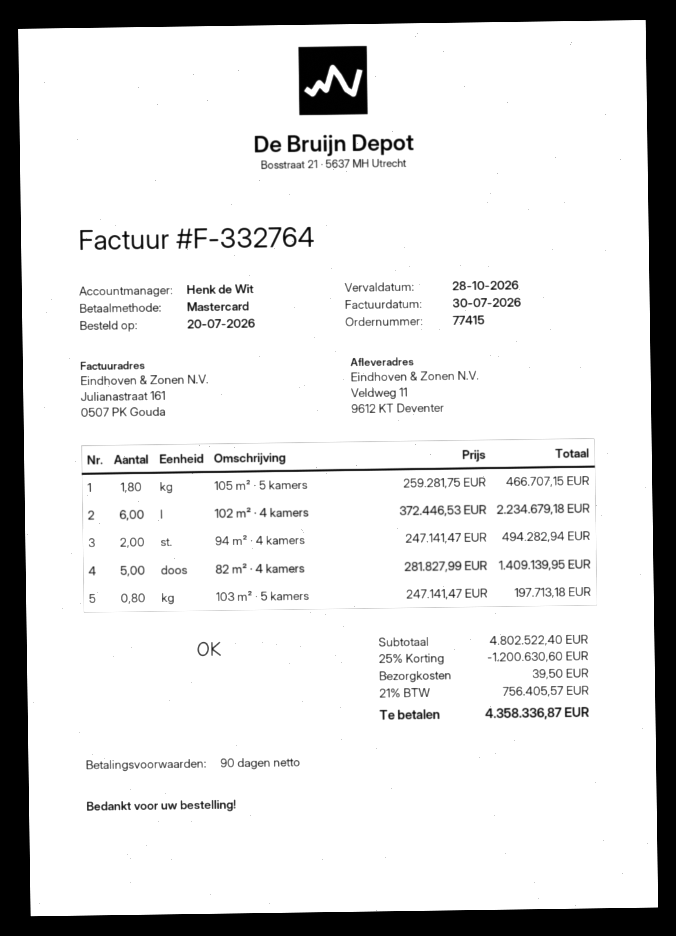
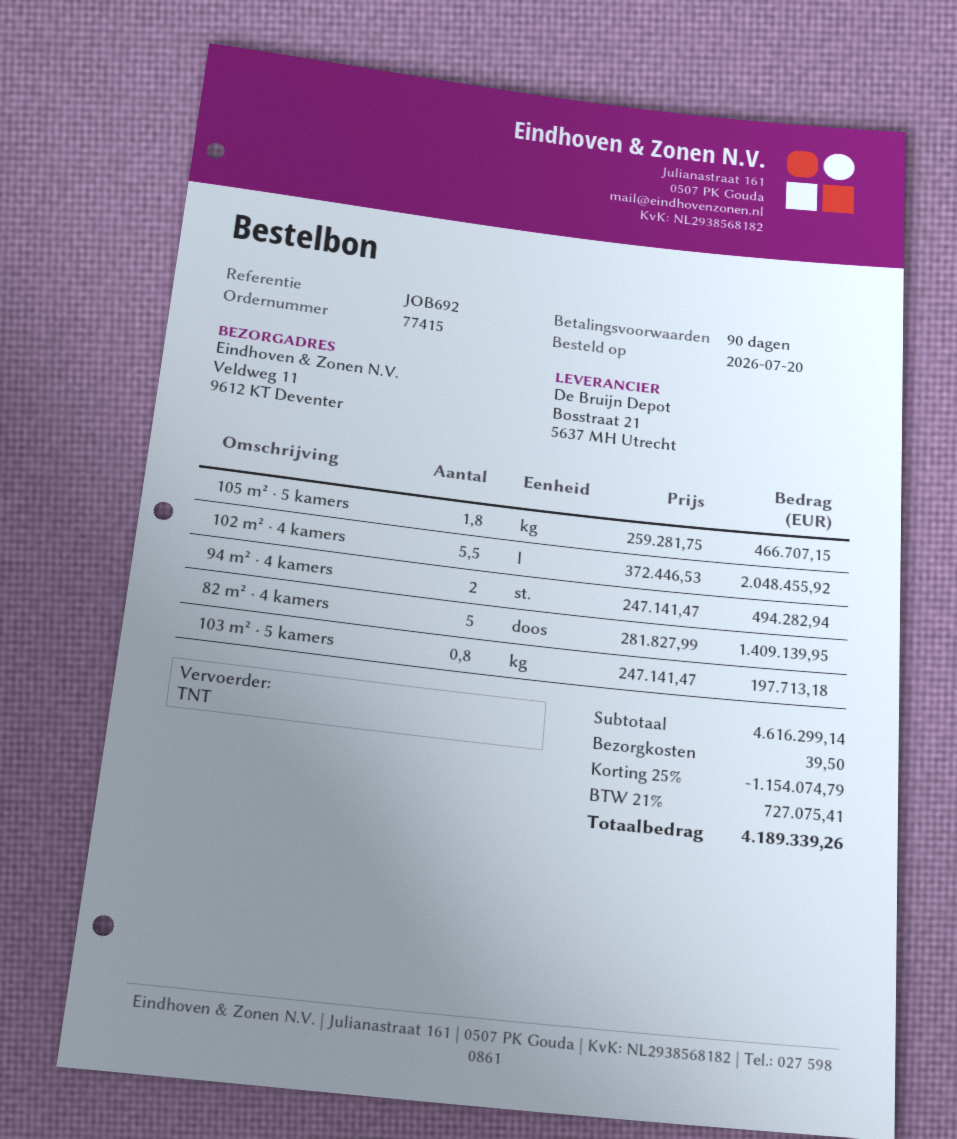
102 m² · 4 kamers: 6 x 372446.53 = 2234679.18 -> 5.5 x 372446.53 = 2048455.92
subtotal: 4802522.40 -> 4616299.14
discount: 25% = 1200630.60 -> 25% = 1154074.79
tax: 21% = 756405.57 -> 21% = 727075.41
total: 4358336.87 -> 4189339.26

